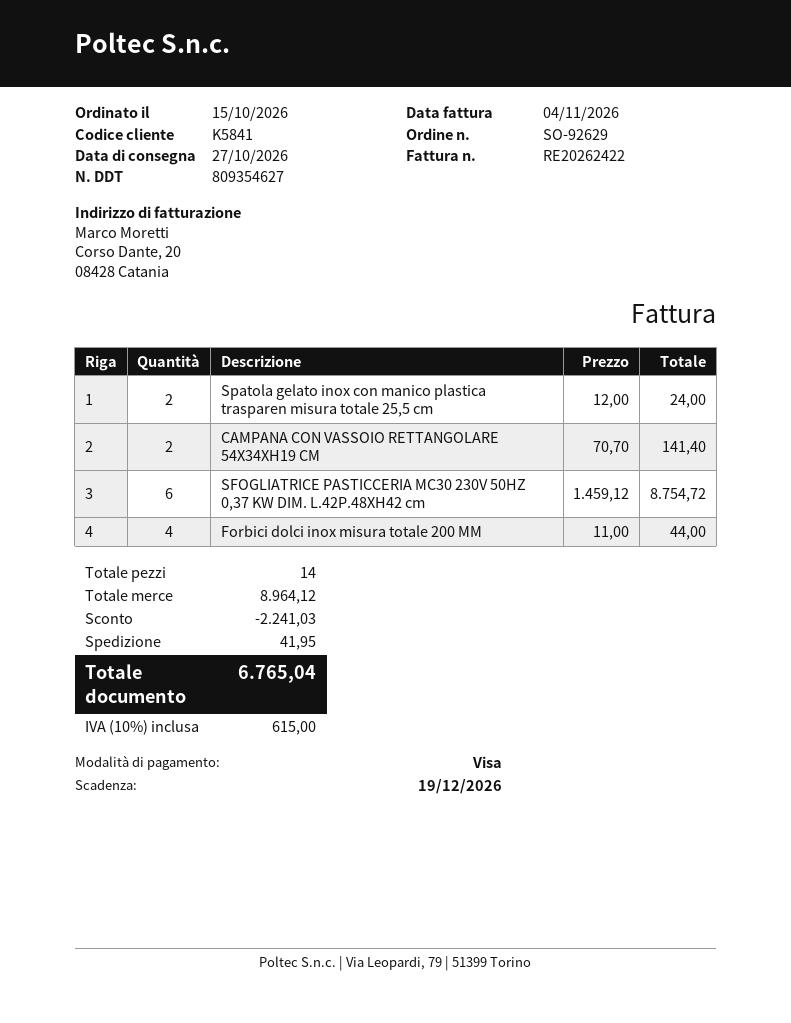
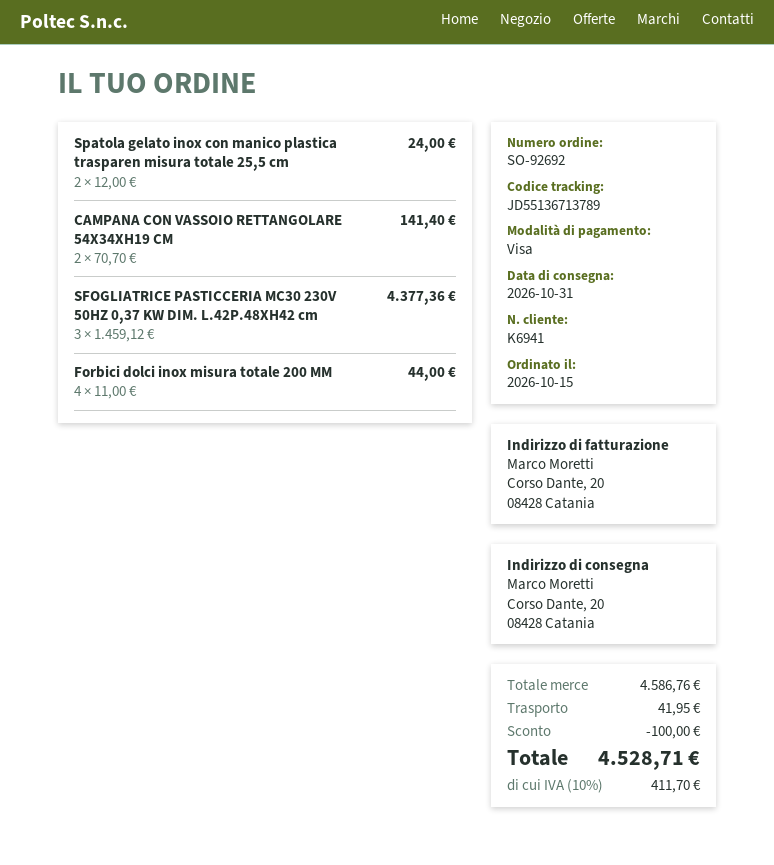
order number: SO-92629 -> SO-92692
delivery date: 2026-10-27 -> 2026-10-31
customer number: K5841 -> K6941
SFOGLIATRICE PASTICCERIA MC30 230V 50HZ 0,37 KW DIM. L.42P.48XH42 cm: 6 x 1459.12 = 8754.72 -> 3 x 1459.12 = 4377.36
subtotal: 8964.12 -> 4586.76
discount: 2241.03 -> 100.00
tax: 10% = 615.00 -> 10% = 411.70
total: 6765.04 -> 4528.71

